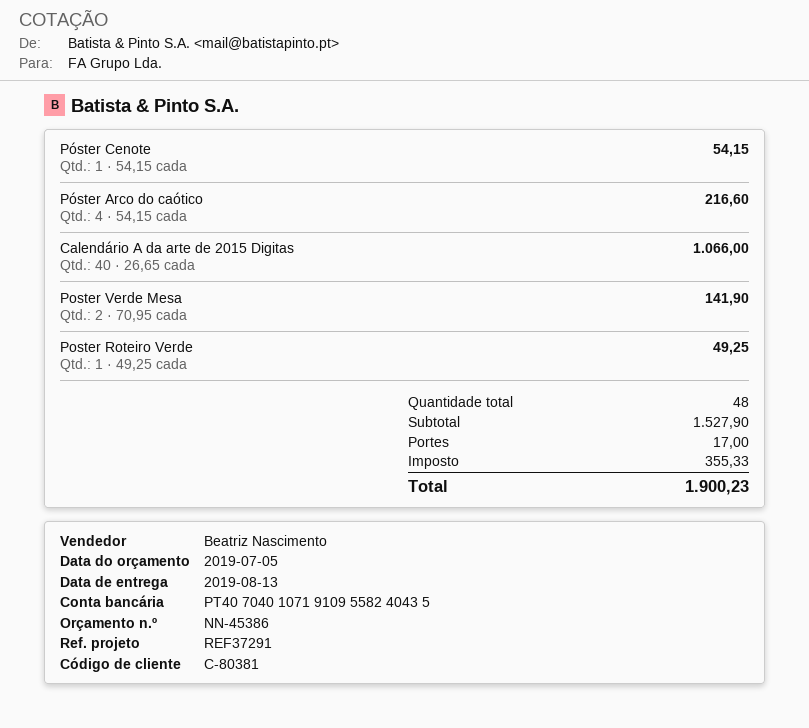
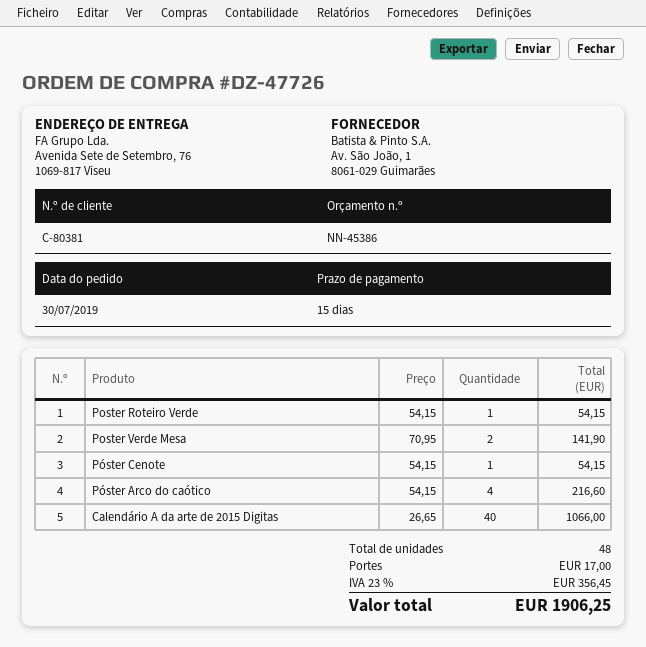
Poster Roteiro Verde: 1 x 49.25 = 49.25 -> 1 x 54.15 = 54.15
tax: 355.33 -> 356.45
total: 1900.23 -> 1906.25

